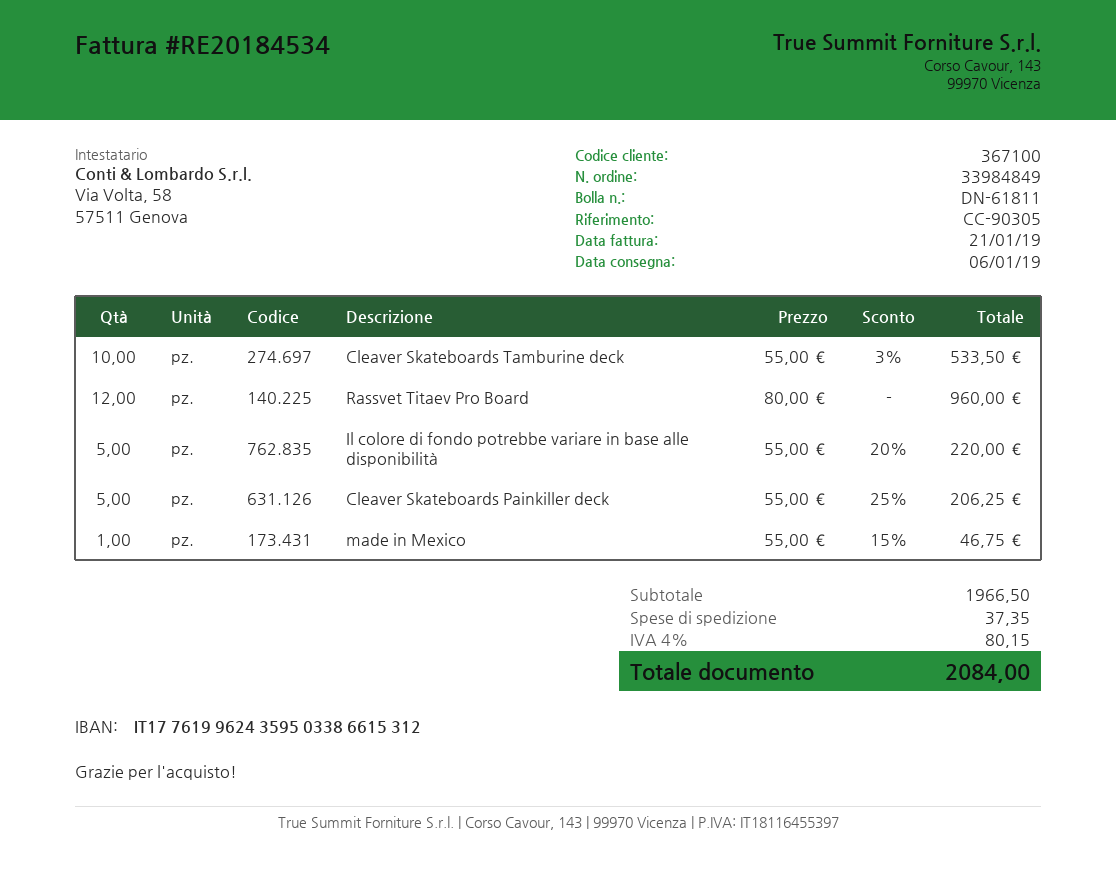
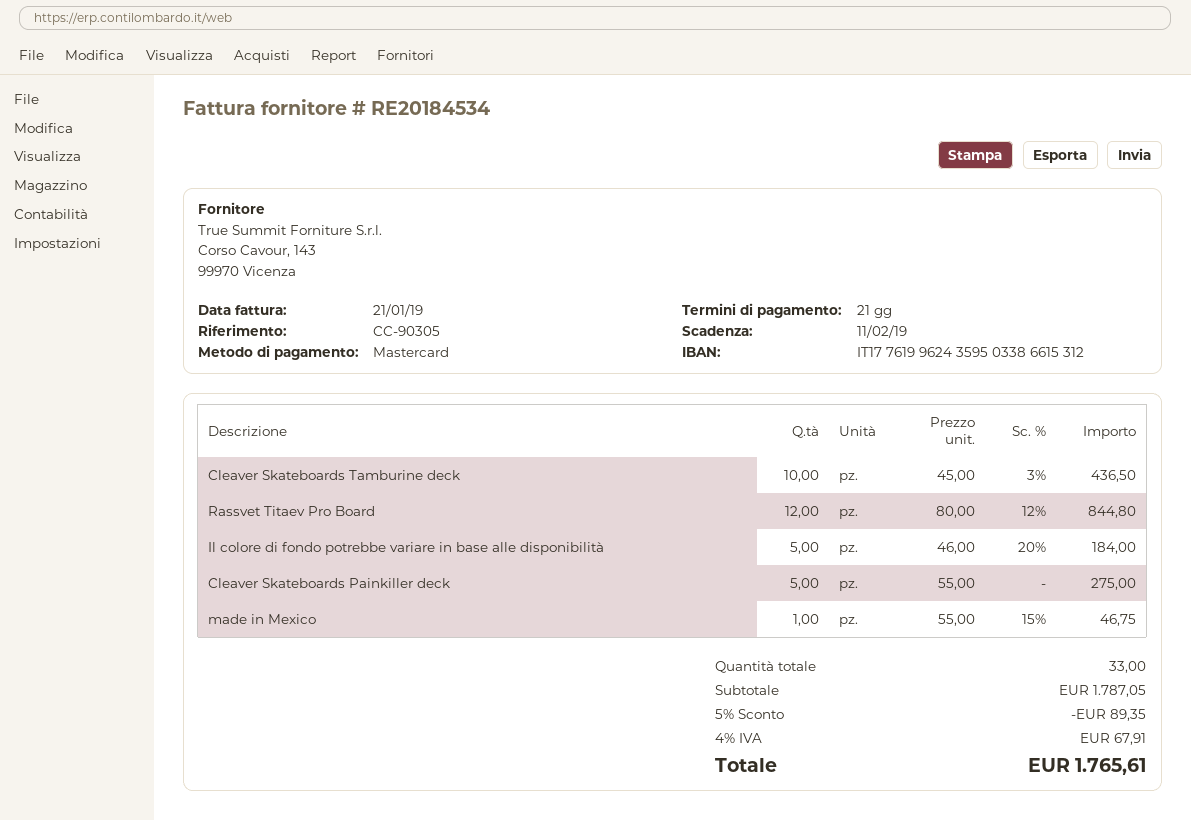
Cleaver Skateboards Tamburine deck: 10 x 55.00 - 3% = 533.50 -> 10 x 45.00 - 3% = 436.50
Rassvet Titaev Pro Board: 12 x 80.00 = 960.00 -> 12 x 80.00 - 12% = 844.80
Il colore di fondo potrebbe variare in base alle disponibilità: 5 x 55.00 - 20% = 220.00 -> 5 x 46.00 - 20% = 184.00
Cleaver Skateboards Painkiller deck: 5 x 55.00 - 25% = 206.25 -> 5 x 55.00 = 275.00
subtotal: 1966.50 -> 1787.05
discount: none -> 5% = 89.35
shipping: 37.35 -> none
tax: 4% = 80.15 -> 4% = 67.91
total: 2084.00 -> 1765.61

